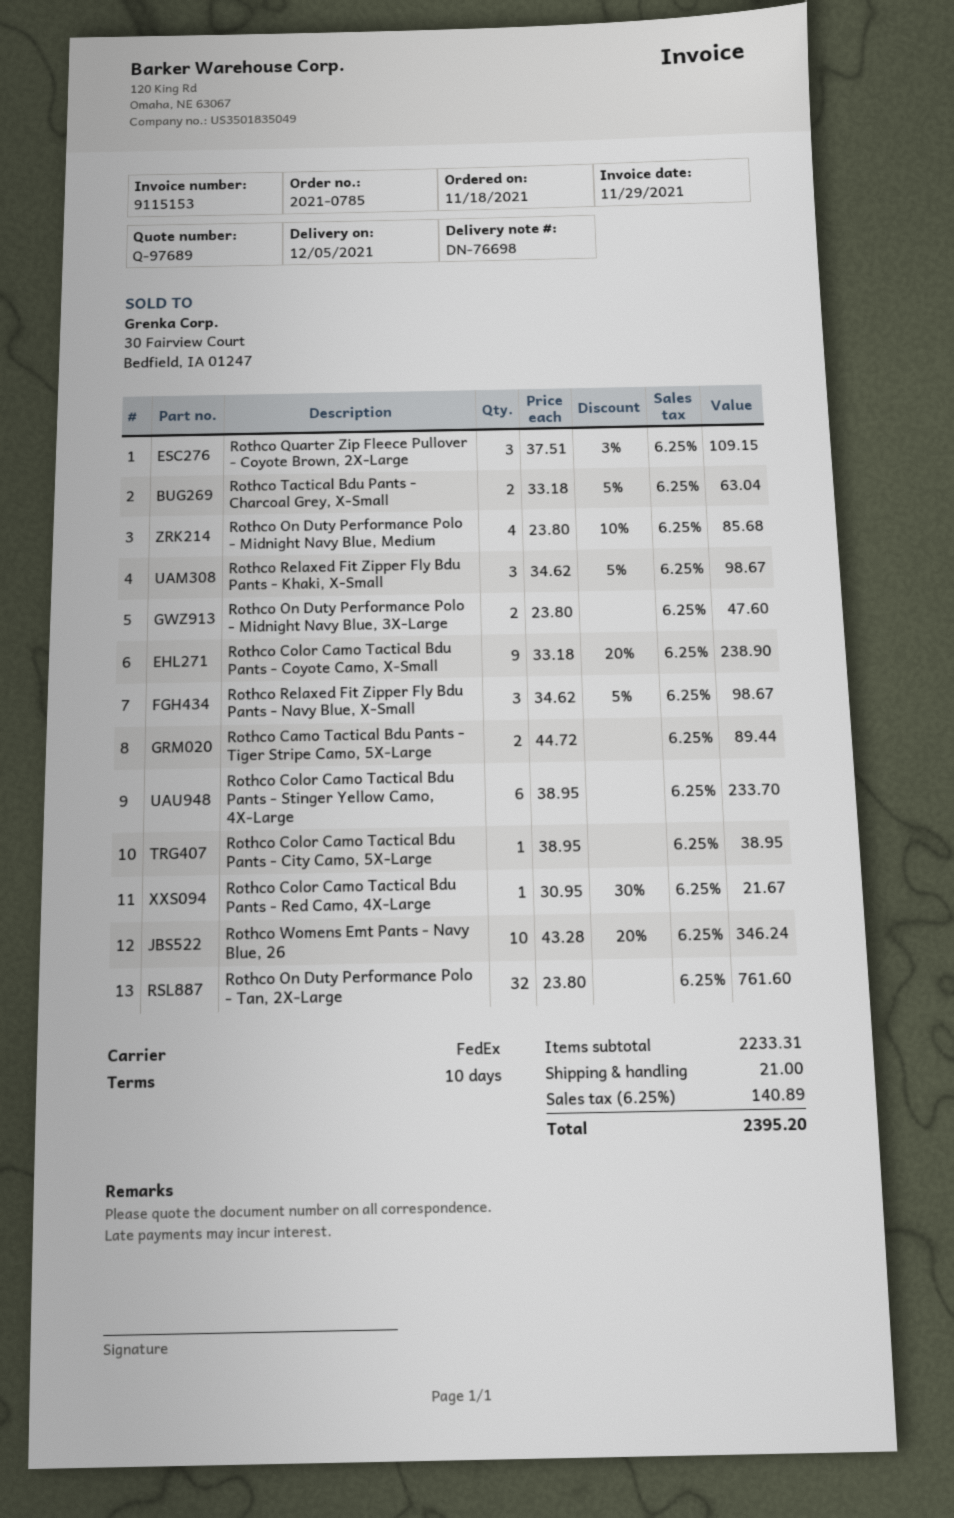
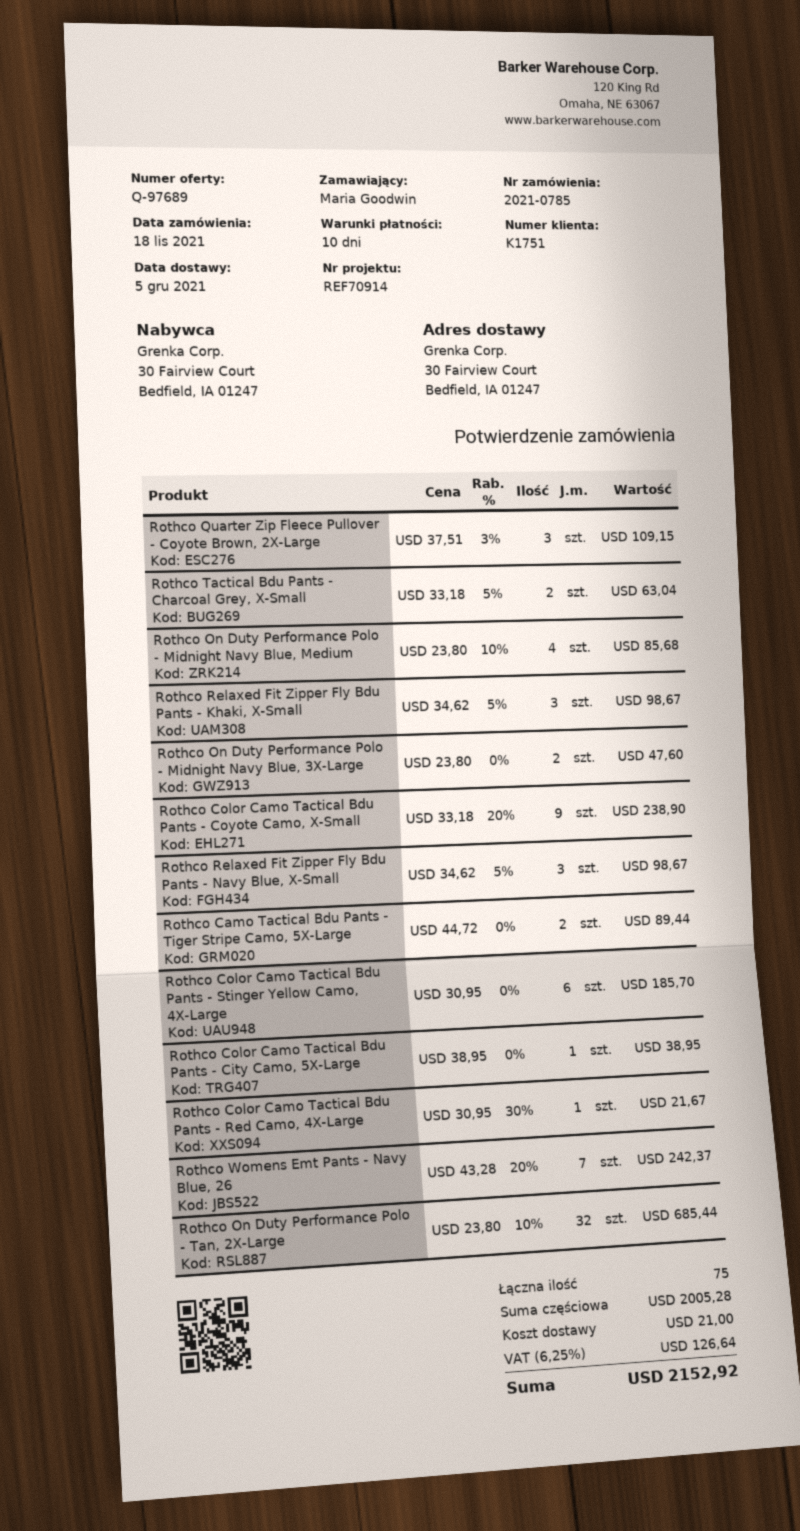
Rothco Color Camo Tactical Bdu Pants - Stinger Yellow Camo, 4X-Large: 6 x 38.95 = 233.70 -> 6 x 30.95 = 185.70
Rothco Womens Emt Pants - Navy Blue, 26: 10 x 43.28 - 20% = 346.24 -> 7 x 43.28 - 20% = 242.37
Rothco On Duty Performance Polo - Tan, 2X-Large: 32 x 23.80 = 761.60 -> 32 x 23.80 - 10% = 685.44
subtotal: 2233.31 -> 2005.28
tax: 6.25% = 140.89 -> 6.25% = 126.64
total: 2395.20 -> 2152.92

